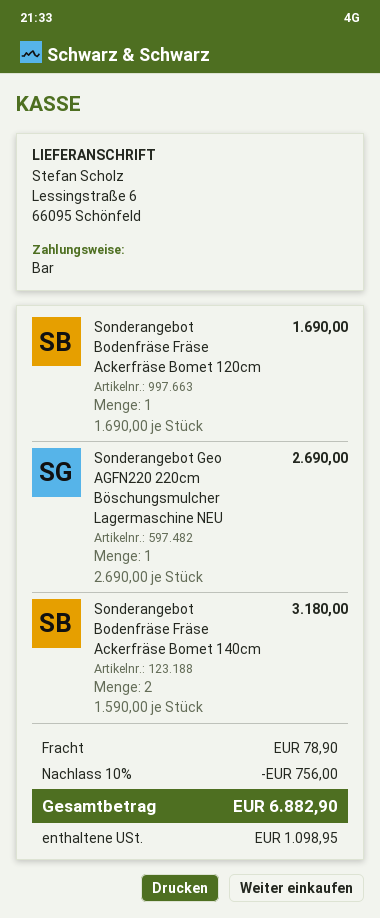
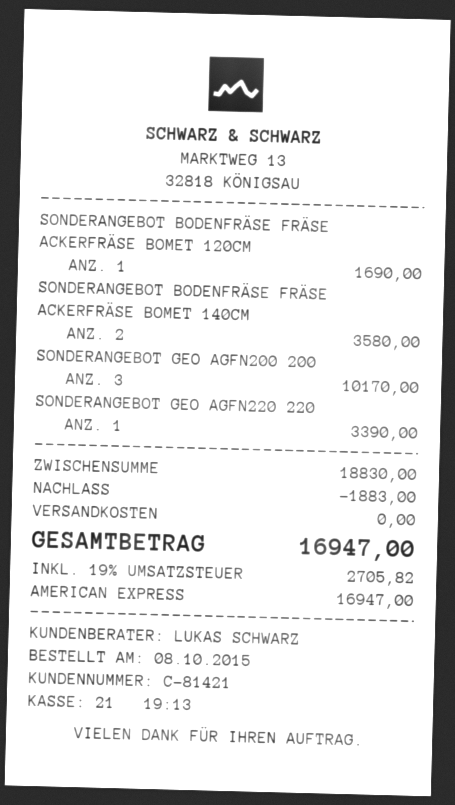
payment method: cash -> American Express
Sonderangebot Geo AGFN220 220cm Böschungsmulcher Lagermaschine NEU: 1 for 2690.00 -> 1 for 3390.00
Sonderangebot Bodenfräse Fräse Ackerfräse Bomet 140cm: 2 for 3180.00 -> 2 for 3580.00
SONDERANGEBOT GEO AGFN200 200: none -> 3 for 10170.00
discount: 756.00 -> 1883.00
shipping: 78.90 -> 0.00
tax: 1098.95 -> 2705.82
total: 6882.90 -> 16947.00

